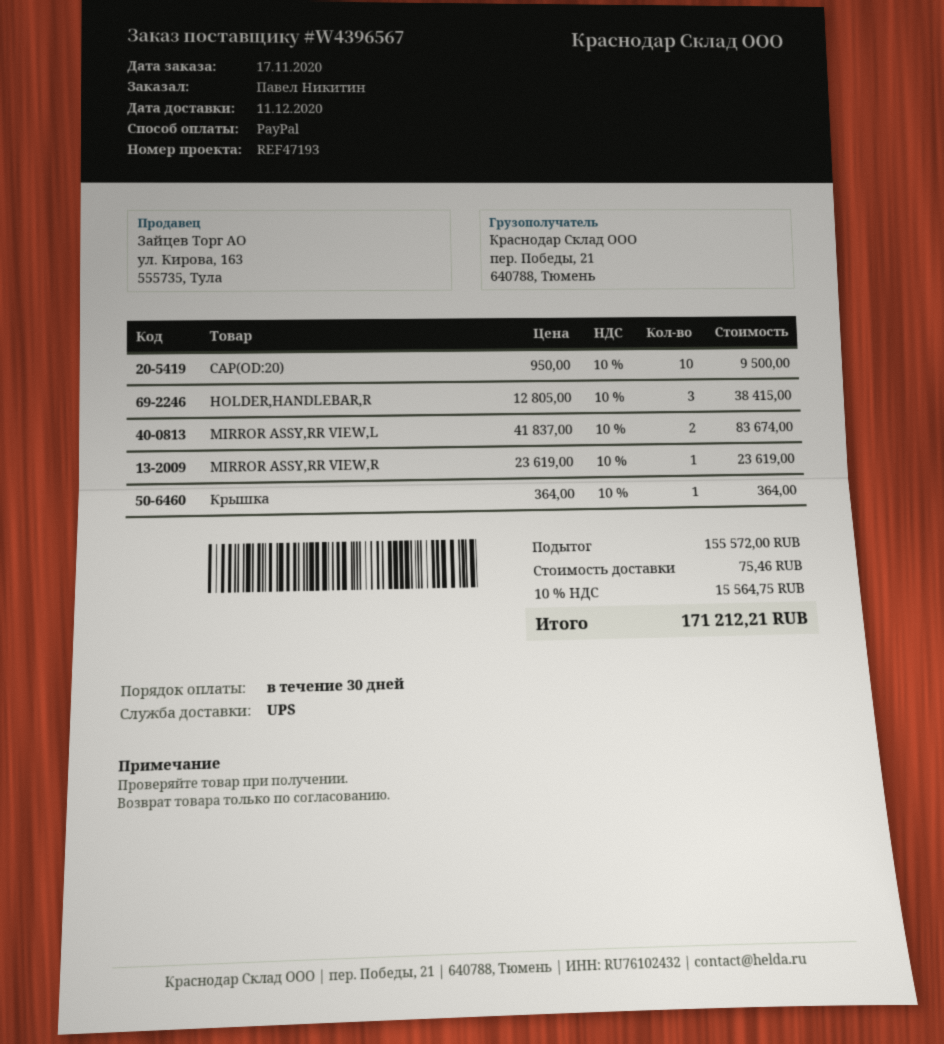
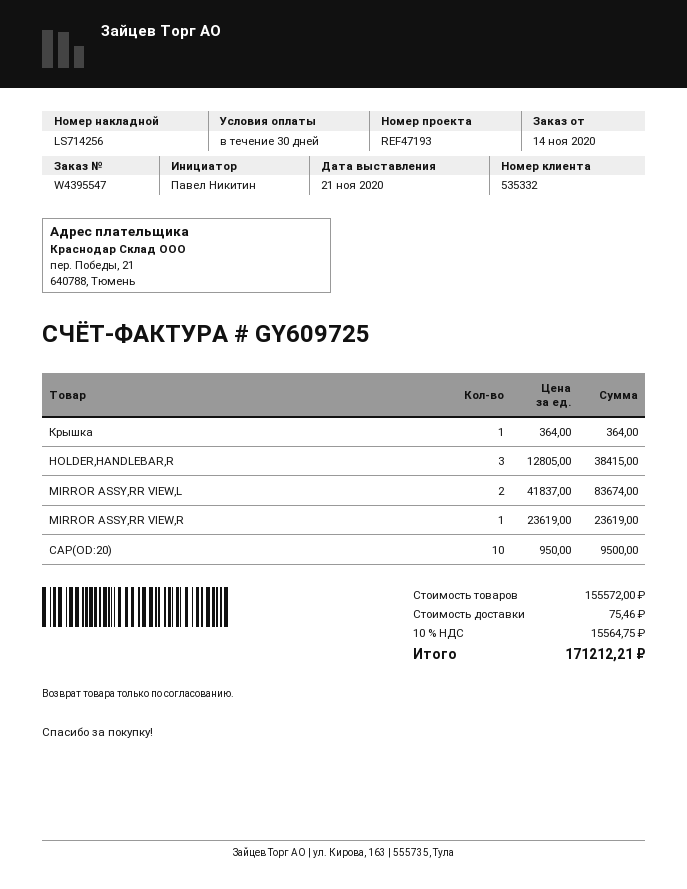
order number: W4396567 -> W4395547
order date: 2020-11-17 -> 2020-11-14

